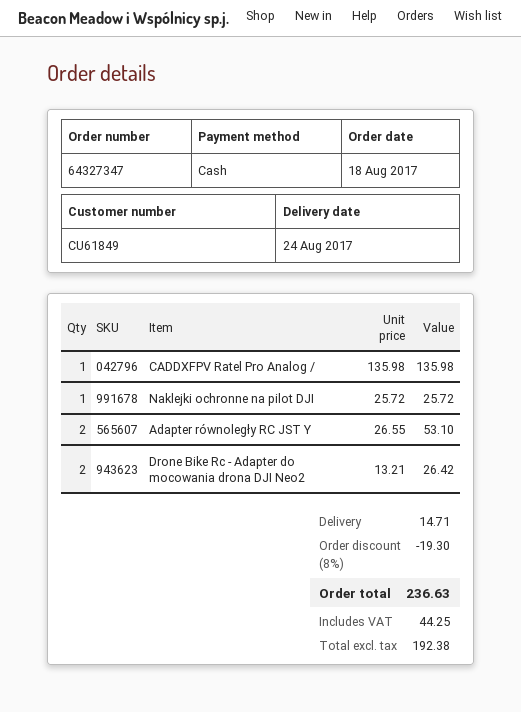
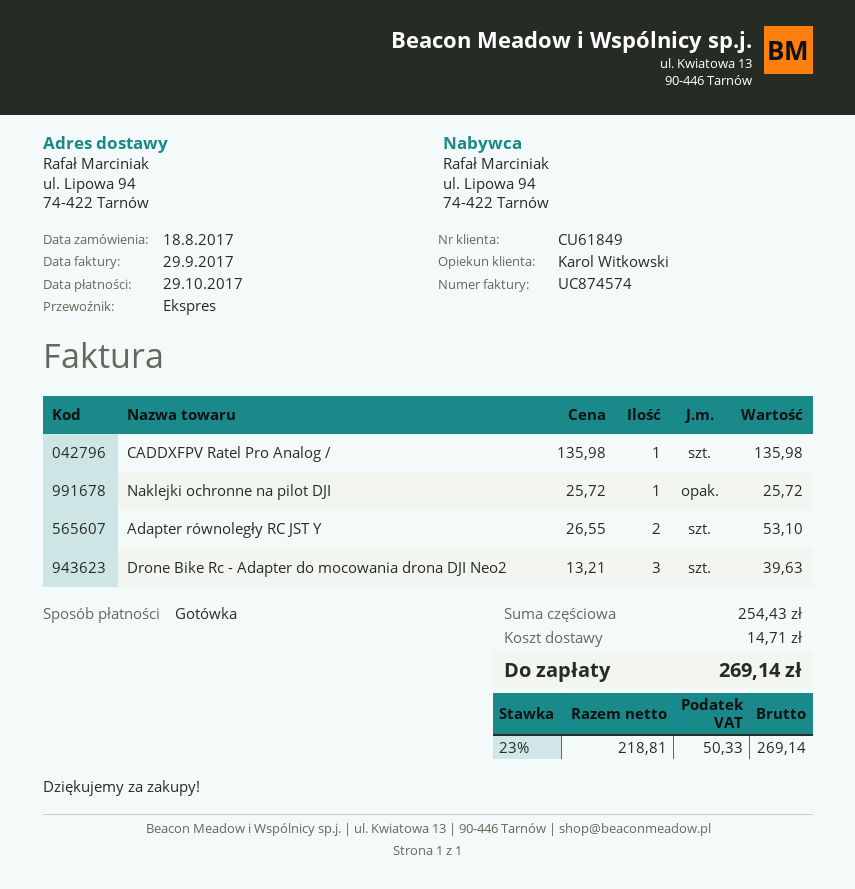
Drone Bike Rc - Adapter do mocowania drona DJI Neo2: 2 x 13.21 = 26.42 -> 3 x 13.21 = 39.63
discount: 8% = 19.30 -> none
net: 192.38 -> 218.81
tax: 44.25 -> 50.33
total: 236.63 -> 269.14

